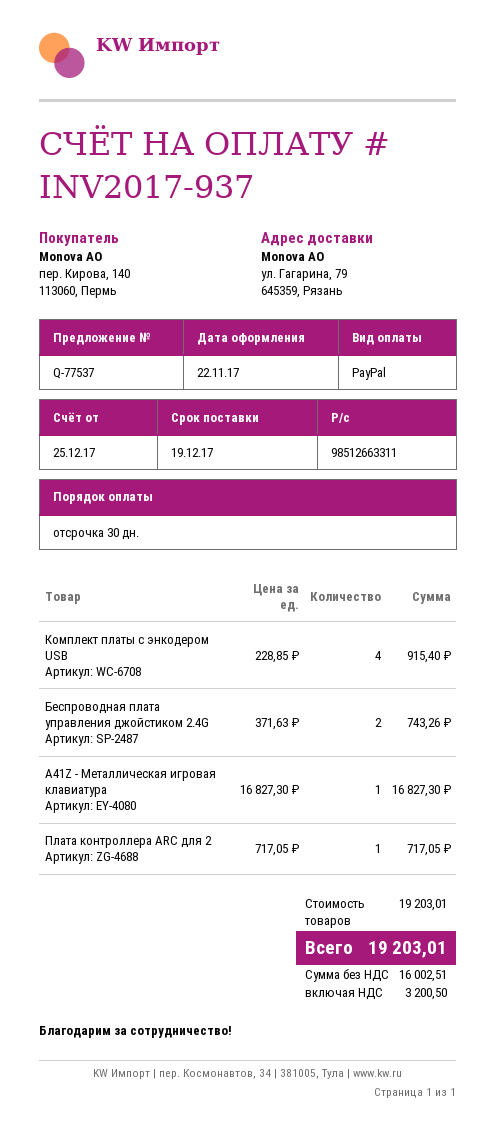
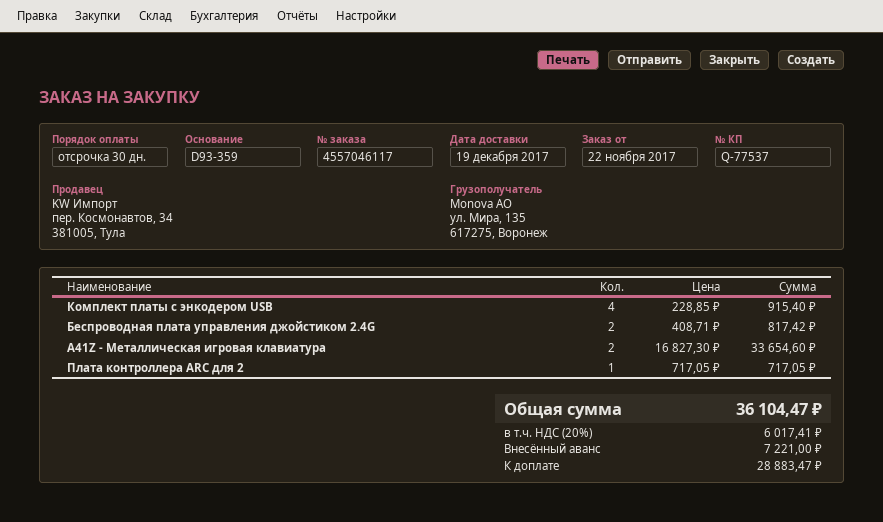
ship to: ул. Гагарина, 79, 645359, Рязань -> ул. Мира, 135, 617275, Воронеж
Беспроводная плата управления джойстиком 2.4G: 2 x 371.63 = 743.26 -> 2 x 408.71 = 817.42
A41Z - Металлическая игровая клавиатура: 1 x 16827.30 = 16827.30 -> 2 x 16827.30 = 33654.60
tax: 3200.50 -> 6017.41
total: 19203.01 -> 36104.47

